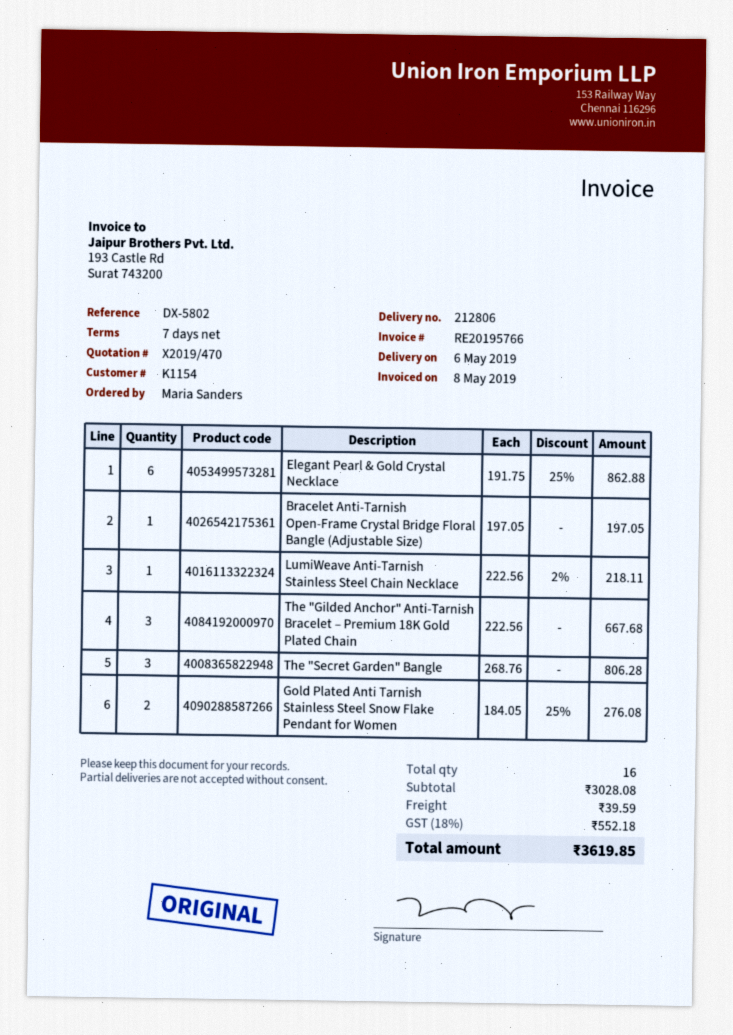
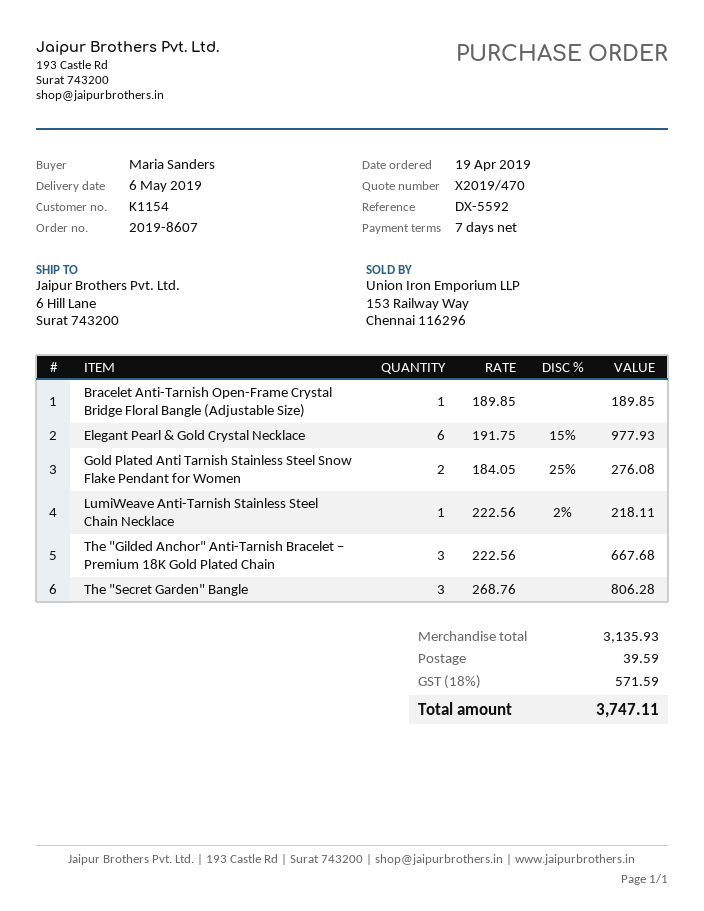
reference: DX-5802 -> DX-5592
Elegant Pearl & Gold Crystal Necklace: 6 x 191.75 - 25% = 862.88 -> 6 x 191.75 - 15% = 977.93
Bracelet Anti-Tarnish Open-Frame Crystal Bridge Floral Bangle (Adjustable Size): 1 x 197.05 = 197.05 -> 1 x 189.85 = 189.85
subtotal: 3028.08 -> 3135.93
tax: 18% = 552.18 -> 18% = 571.59
total: 3619.85 -> 3747.11

